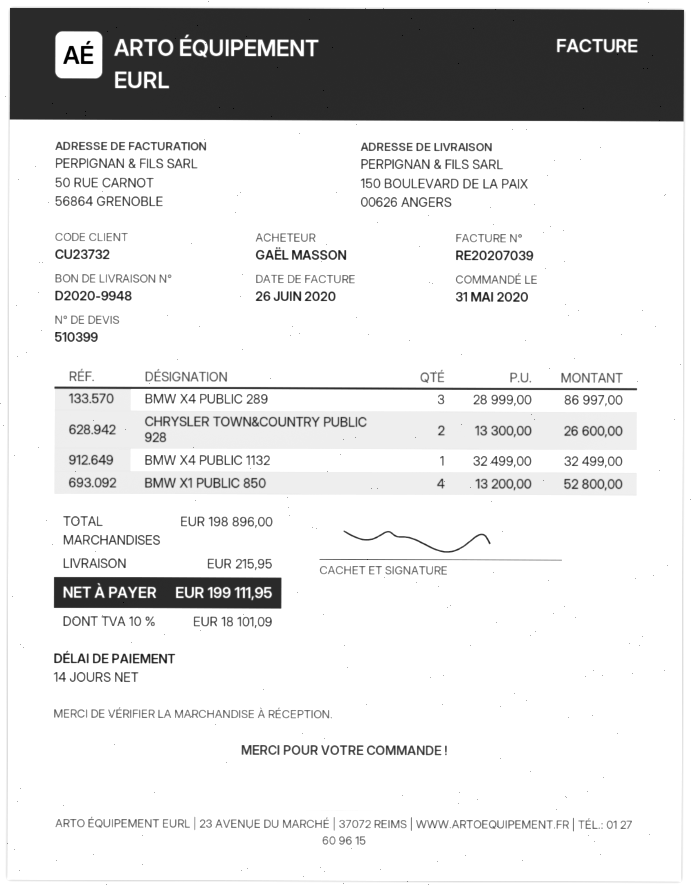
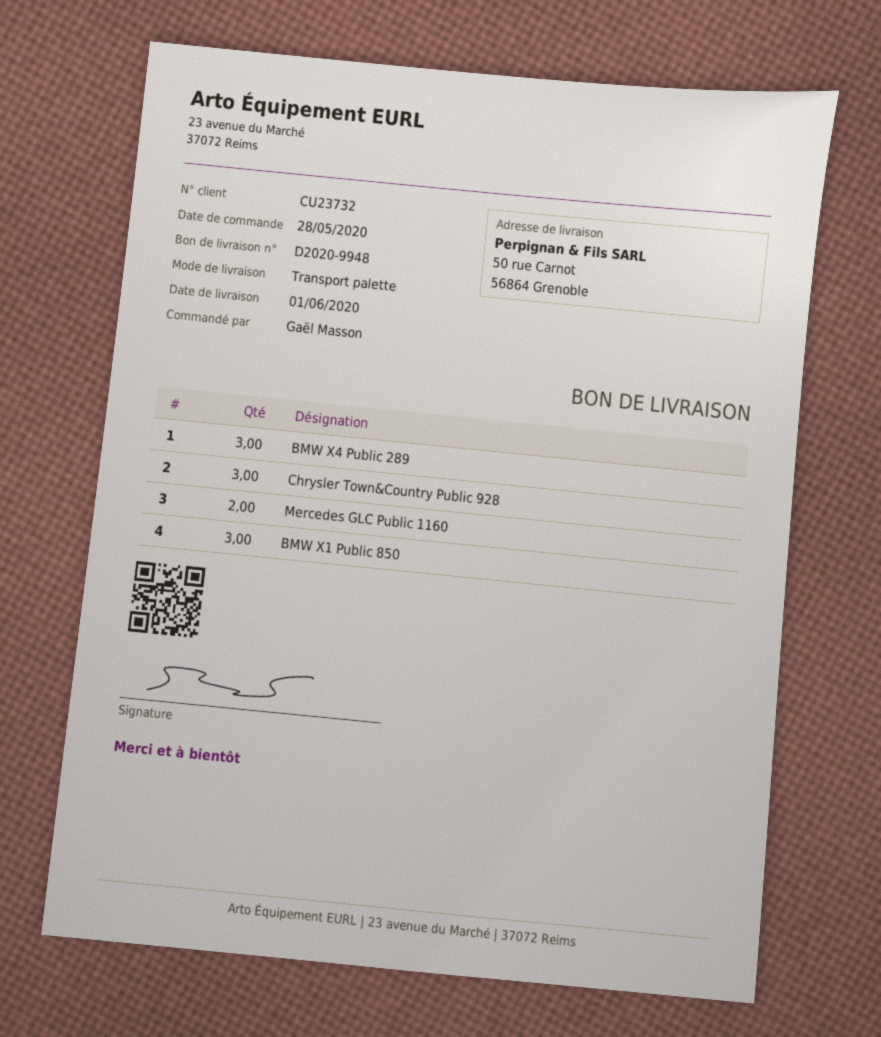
order date: 2020-05-31 -> 2020-05-28
ship to: 150 BOULEVARD DE LA PAIX, 00626 ANGERS -> 50 rue Carnot, 56864 Grenoble
CHRYSLER TOWN&COUNTRY PUBLIC 928: 2 -> 3
BMW X4 PUBLIC 1132: 1 -> none
BMW X1 PUBLIC 850: 4 -> 3
Mercedes GLC Public 1160: none -> 2

